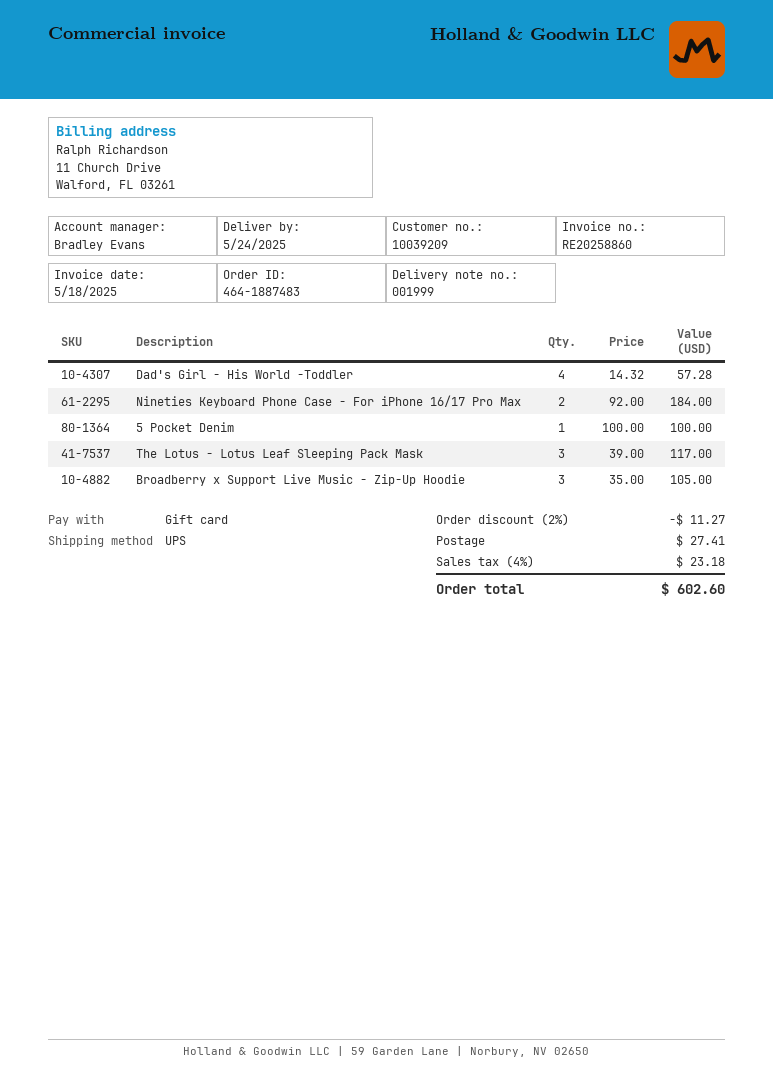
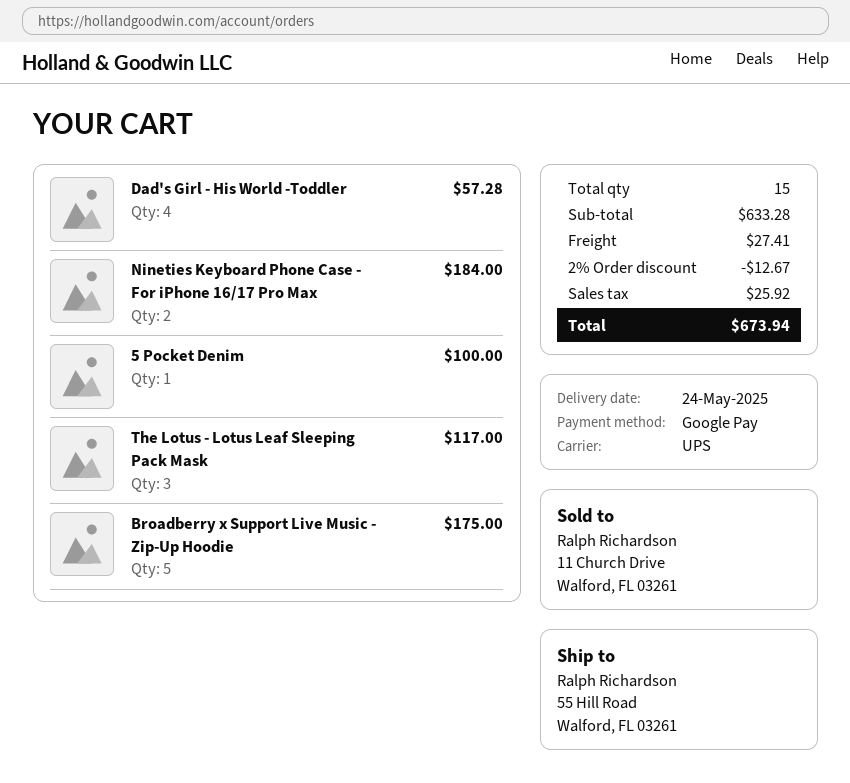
payment method: gift card -> Google Pay
Broadberry x Support Live Music - Zip-Up Hoodie: 3 for 105.00 -> 5 for 175.00
discount: 2% = 11.27 -> 2% = 12.67
tax: 23.18 -> 25.92
total: 602.60 -> 673.94

